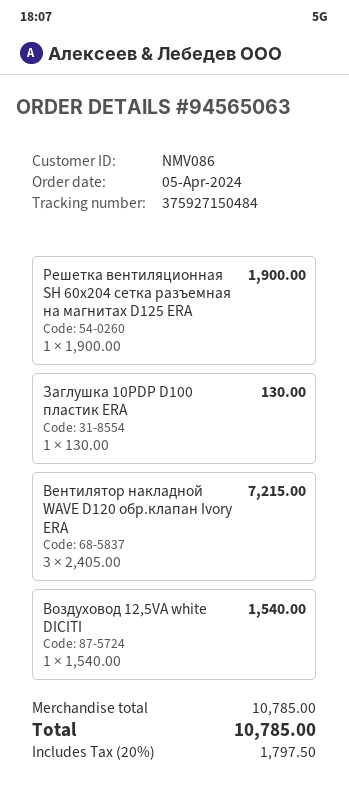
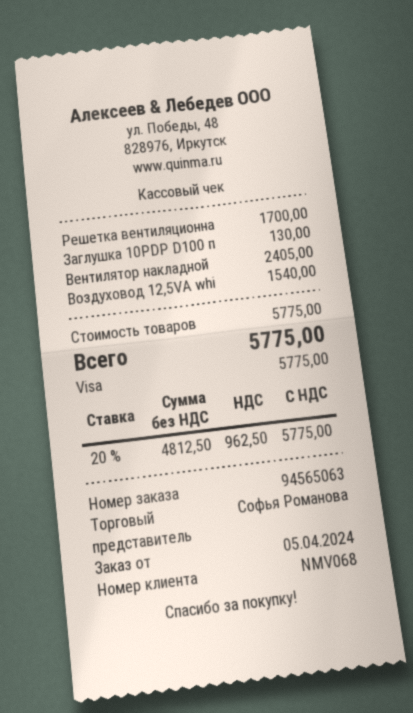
customer number: NMV086 -> NMV068
Решетка вентиляционная SH 60х204 сетка разъемная на магнитах D125 ERA: 1 x 1900.00 = 1900.00 -> 1 x 1700.00 = 1700.00
Вентилятор накладной WAVE D120 обр.клапан Ivory ERA: 3 x 2405.00 = 7215.00 -> 1 x 2405.00 = 2405.00
subtotal: 10785.00 -> 5775.00
tax: 20% = 1797.50 -> 20% = 962.50
total: 10785.00 -> 5775.00

